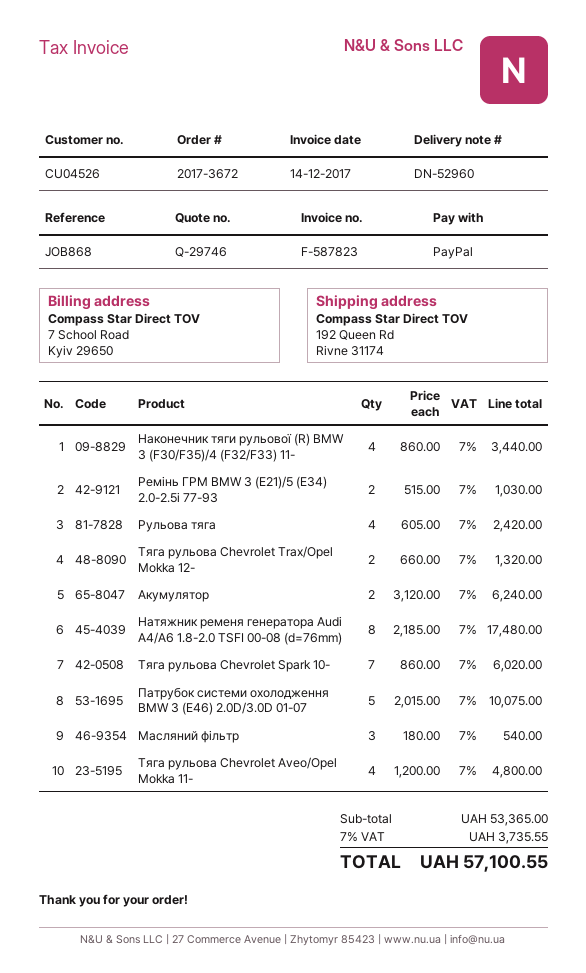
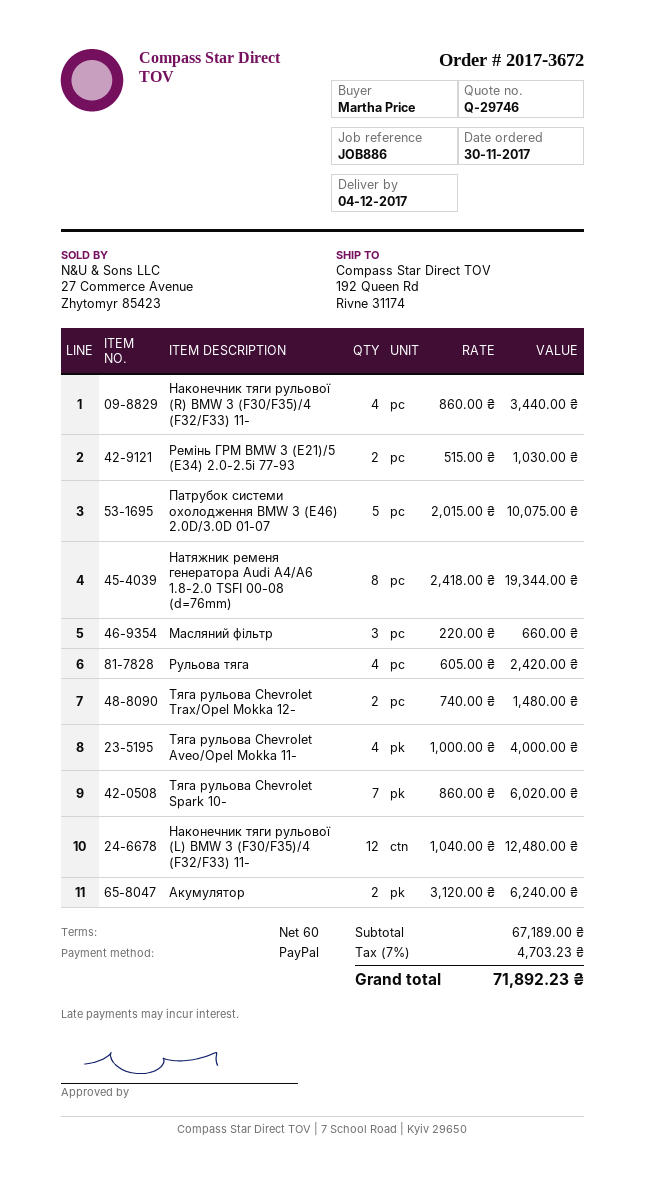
reference: JOB868 -> JOB886
Тяга рульова Chevrolet Trax/Opel Mokka 12-: 2 x 660.00 = 1320.00 -> 2 x 740.00 = 1480.00
Натяжник ременя генератора Audi A4/A6 1.8-2.0 TSFI 00-08 (d=76mm): 8 x 2185.00 = 17480.00 -> 8 x 2418.00 = 19344.00
Масляний фiльтр: 3 x 180.00 = 540.00 -> 3 x 220.00 = 660.00
Тяга рульова Chevrolet Aveo/Opel Mokka 11-: 4 x 1200.00 = 4800.00 -> 4 x 1000.00 = 4000.00
Наконечник тяги рульової (L) BMW 3 (F30/F35)/4 (F32/F33) 11-: none -> 12 x 1040.00 = 12480.00
subtotal: 53365.00 -> 67189.00
tax: 7% = 3735.55 -> 7% = 4703.23
total: 57100.55 -> 71892.23

